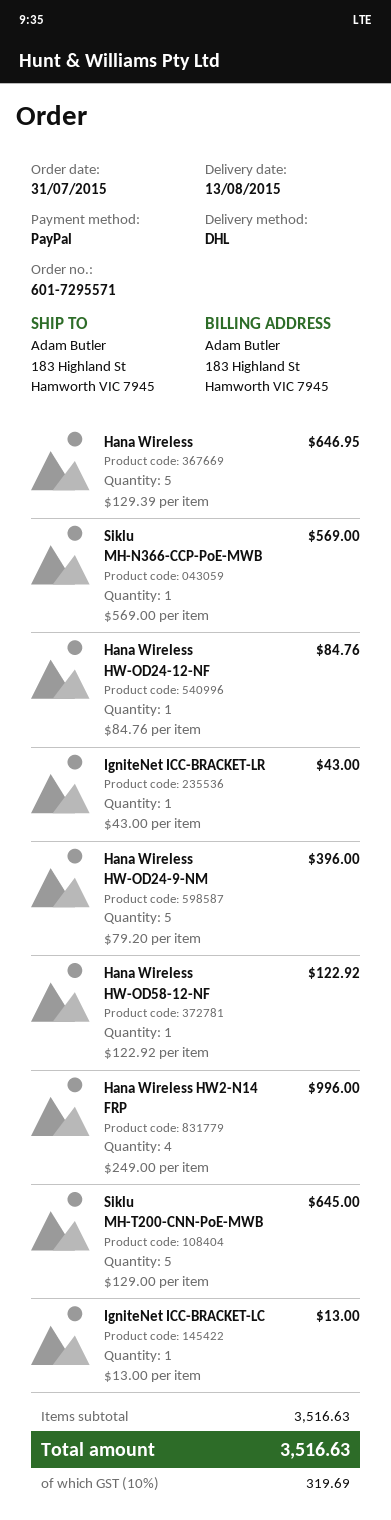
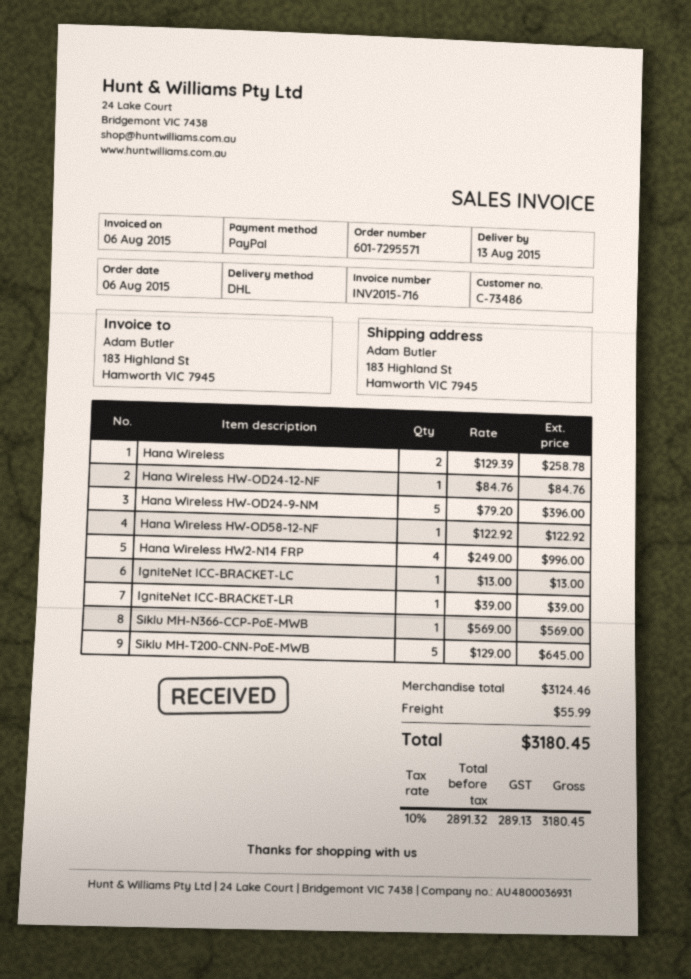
order date: 2015-07-31 -> 2015-08-06
Hana Wireless: 5 x 129.39 = 646.95 -> 2 x 129.39 = 258.78
IgniteNet ICC-BRACKET-LR: 1 x 43.00 = 43.00 -> 1 x 39.00 = 39.00
subtotal: 3516.63 -> 3124.46
shipping: none -> 55.99
tax: 10% = 319.69 -> 10% = 289.13
total: 3516.63 -> 3180.45

